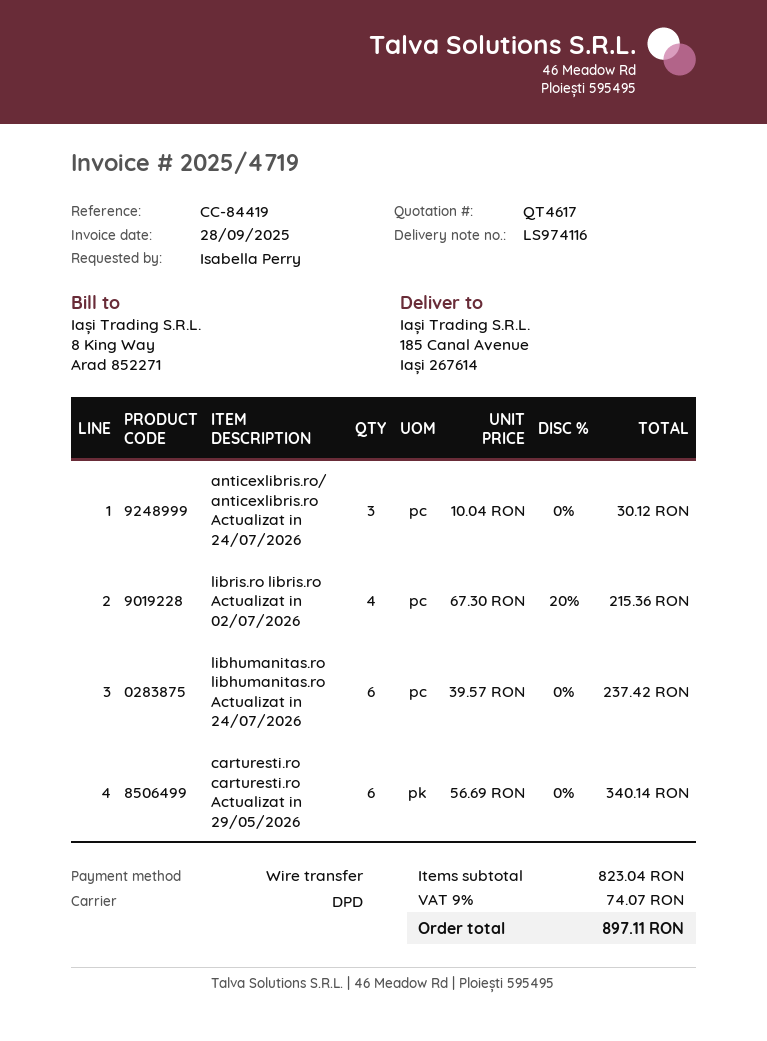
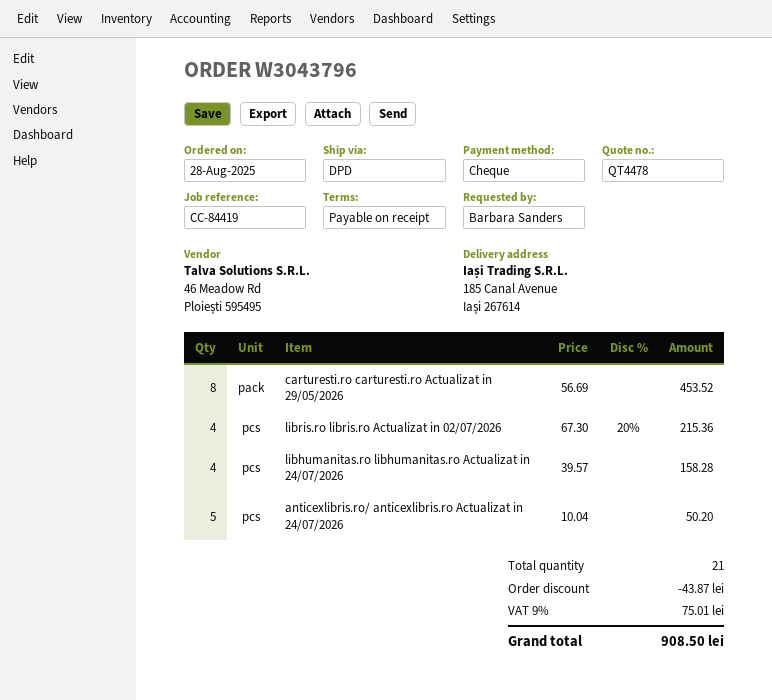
quote number: QT4617 -> QT4478
ordered by: Isabella Perry -> Barbara Sanders
payment method: bank transfer -> cheque
anticexlibris.ro/ anticexlibris.ro Actualizat in 24/07/2026: 3 x 10.04 = 30.12 -> 5 x 10.04 = 50.20
libhumanitas.ro libhumanitas.ro Actualizat in 24/07/2026: 6 x 39.57 = 237.42 -> 4 x 39.57 = 158.28
carturesti.ro carturesti.ro Actualizat in 29/05/2026: 6 x 56.69 = 340.14 -> 8 x 56.69 = 453.52
discount: none -> 43.87
tax: 9% = 74.07 -> 9% = 75.01
total: 897.11 -> 908.50

